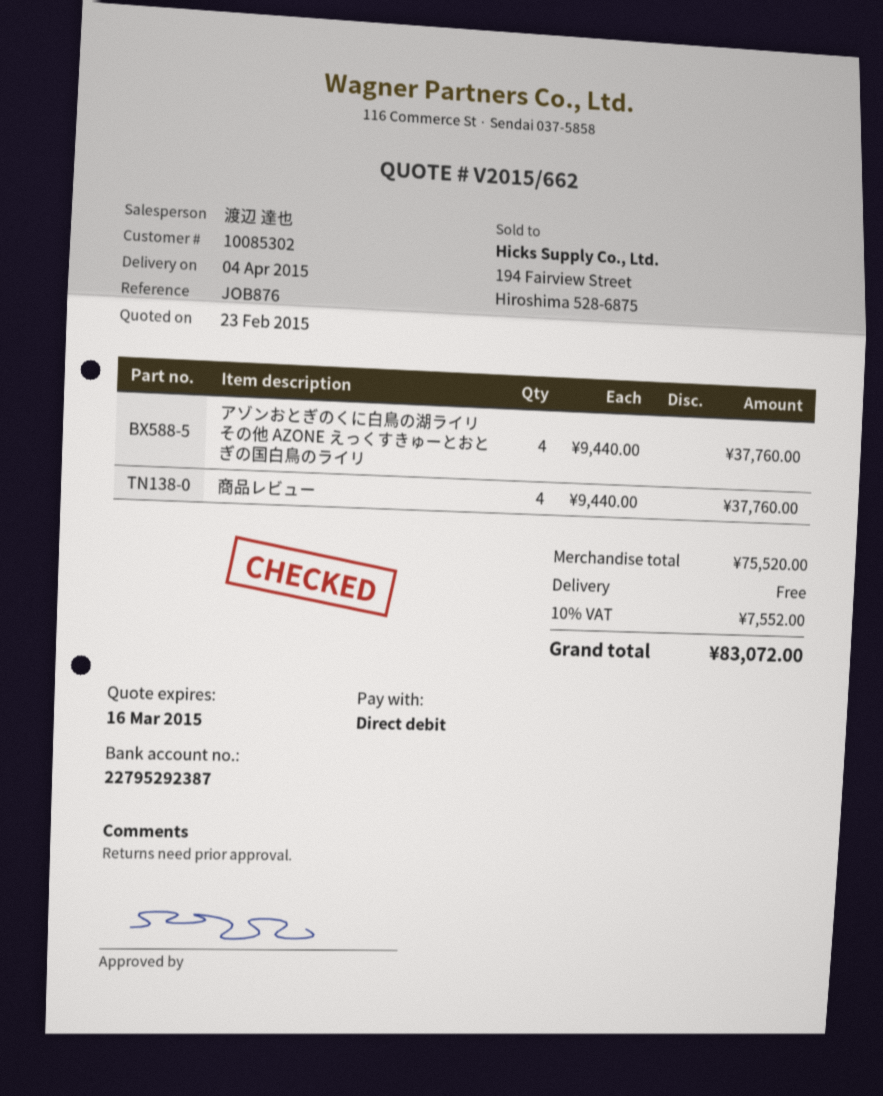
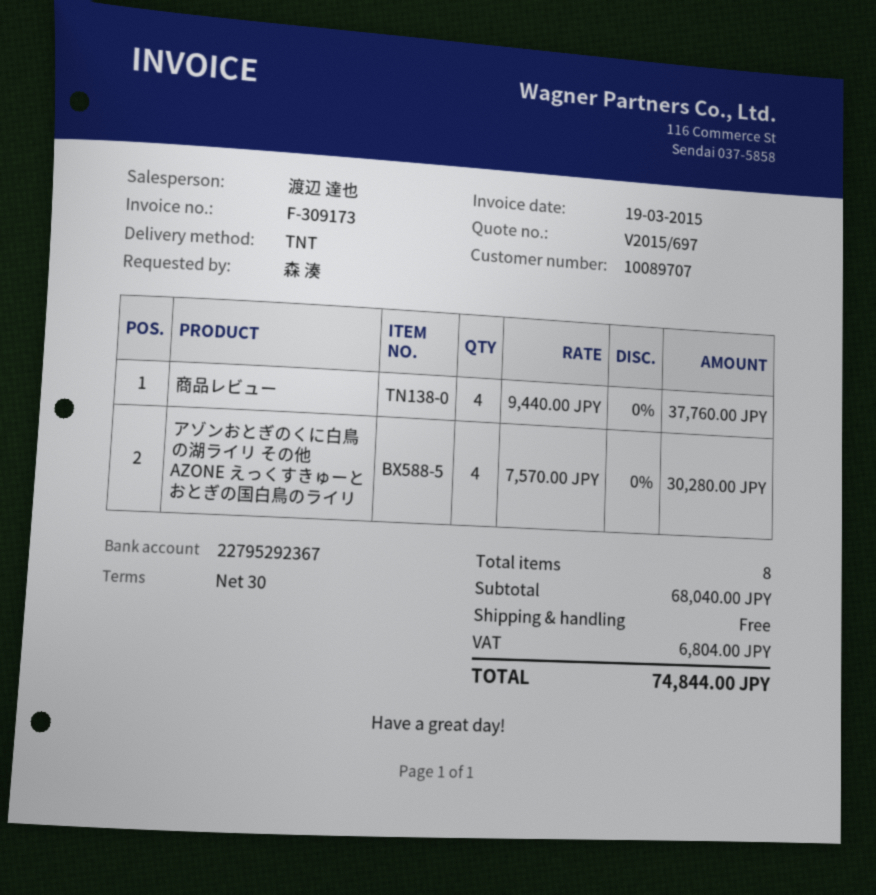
quote number: V2015/662 -> V2015/697
customer number: 10085302 -> 10089707
bank account: 22795292387 -> 22795292367
アゾンおとぎのくに白鳥の湖ライリ その他 AZONE えっくすきゅーとおとぎの国白鳥のライリ: 4 x 9440.00 = 37760.00 -> 4 x 7570.00 = 30280.00
subtotal: 75520.00 -> 68040.00
tax: 7552.00 -> 6804.00
total: 83072.00 -> 74844.00

